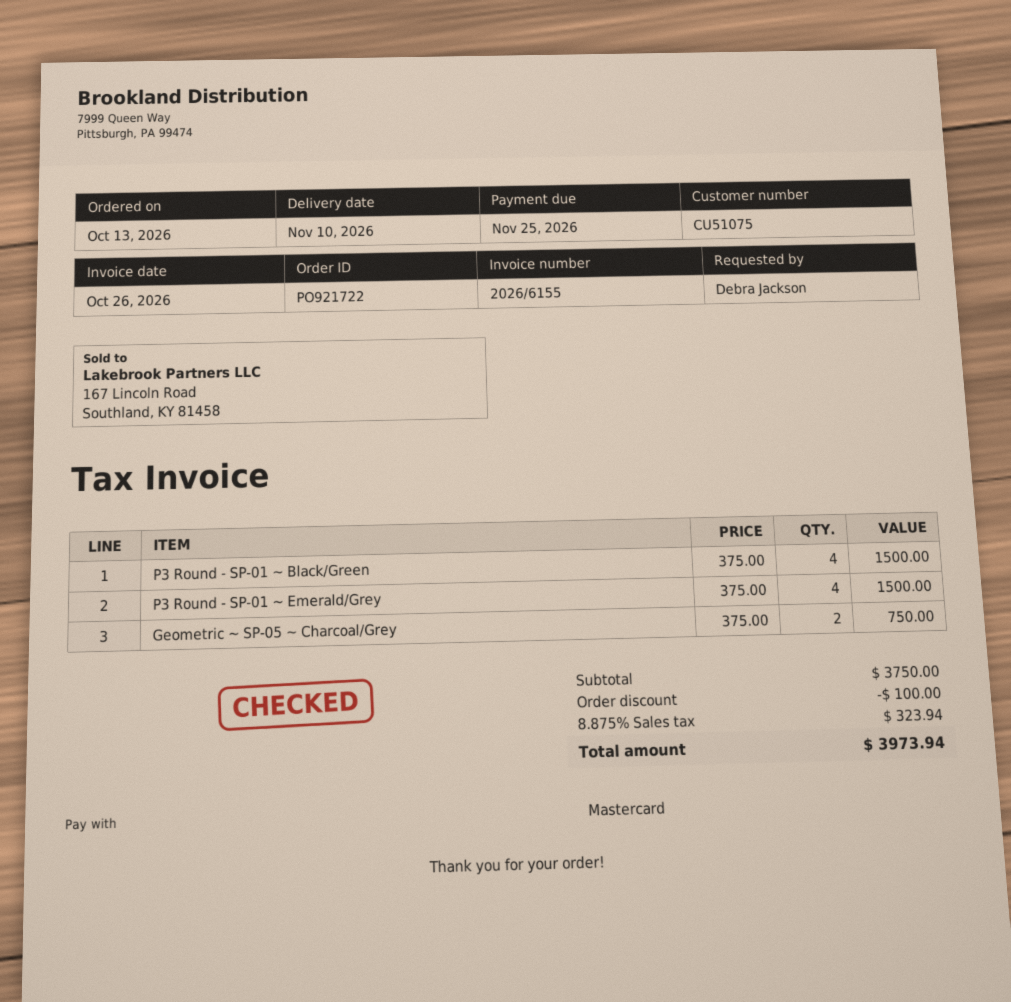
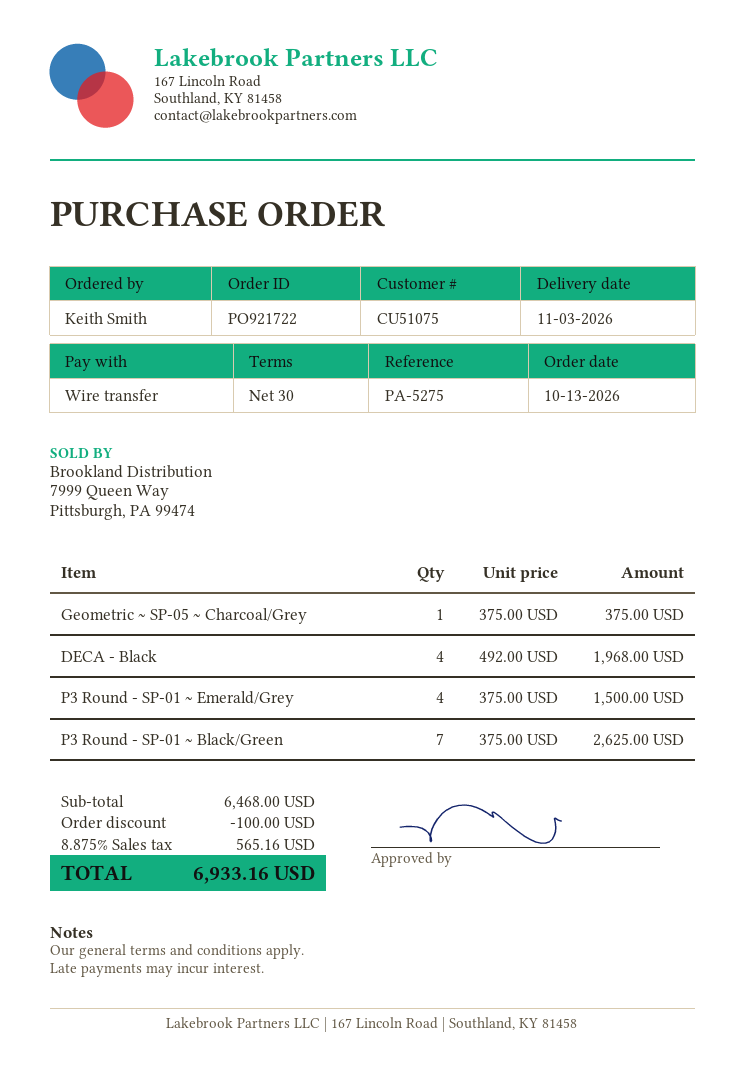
delivery date: 2026-11-10 -> 2026-11-03
ordered by: Debra Jackson -> Keith Smith
payment method: Mastercard -> bank transfer
P3 Round - SP-01 ~ Black/Green: 4 x 375.00 = 1500.00 -> 7 x 375.00 = 2625.00
Geometric ~ SP-05 ~ Charcoal/Grey: 2 x 375.00 = 750.00 -> 1 x 375.00 = 375.00
DECA - Black: none -> 4 x 492.00 = 1968.00
subtotal: 3750.00 -> 6468.00
tax: 8.875% = 323.94 -> 8.875% = 565.16
total: 3973.94 -> 6933.16

